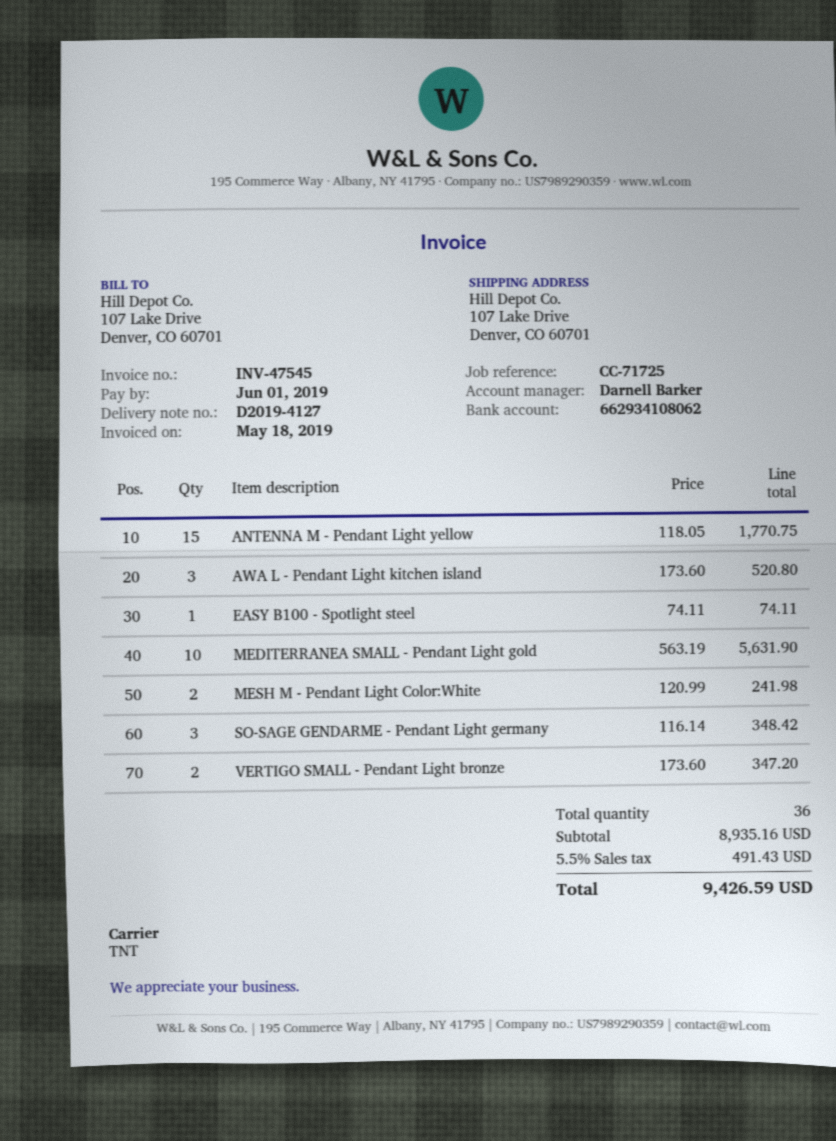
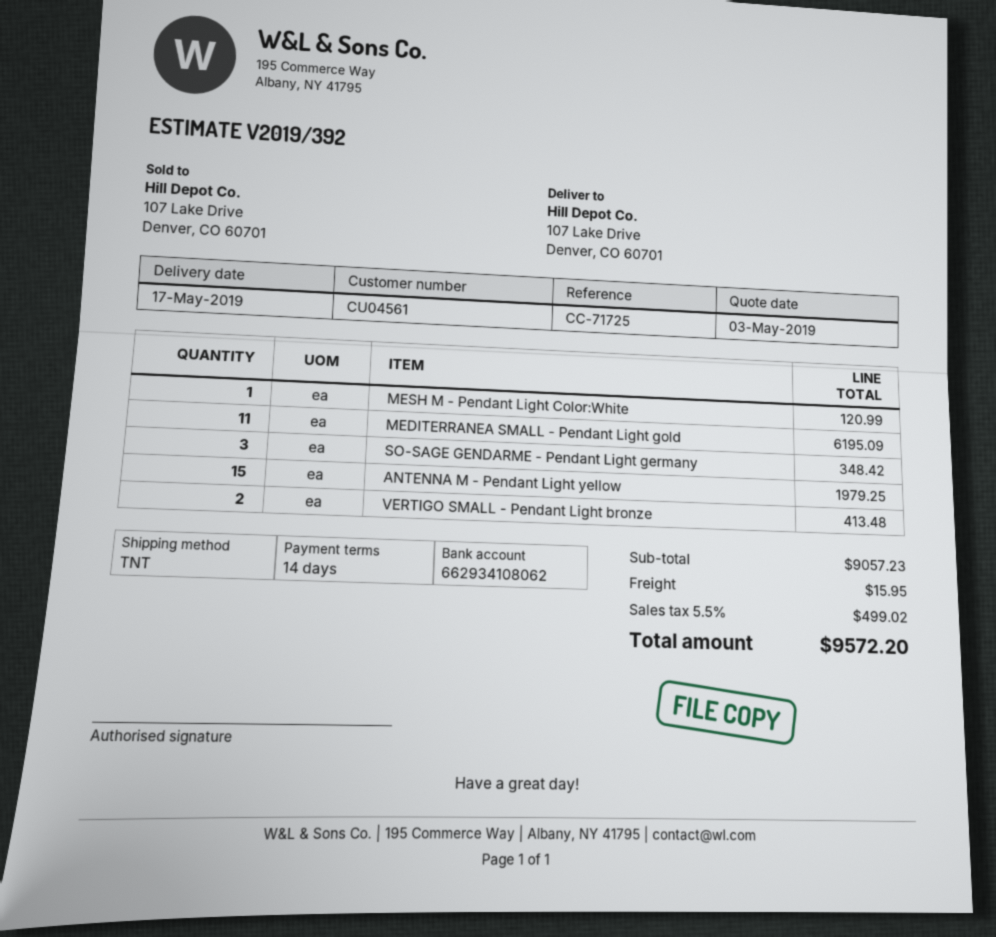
ANTENNA M - Pendant Light yellow: 15 for 1770.75 -> 15 for 1979.25
AWA L - Pendant Light kitchen island: 3 for 520.80 -> none
EASY B100 - Spotlight steel: 1 for 74.11 -> none
MEDITERRANEA SMALL - Pendant Light gold: 10 for 5631.90 -> 11 for 6195.09
MESH M - Pendant Light Color:White: 2 for 241.98 -> 1 for 120.99
VERTIGO SMALL - Pendant Light bronze: 2 for 347.20 -> 2 for 413.48
subtotal: 8935.16 -> 9057.23
shipping: none -> 15.95
tax: 5.5% = 491.43 -> 5.5% = 499.02
total: 9426.59 -> 9572.20

